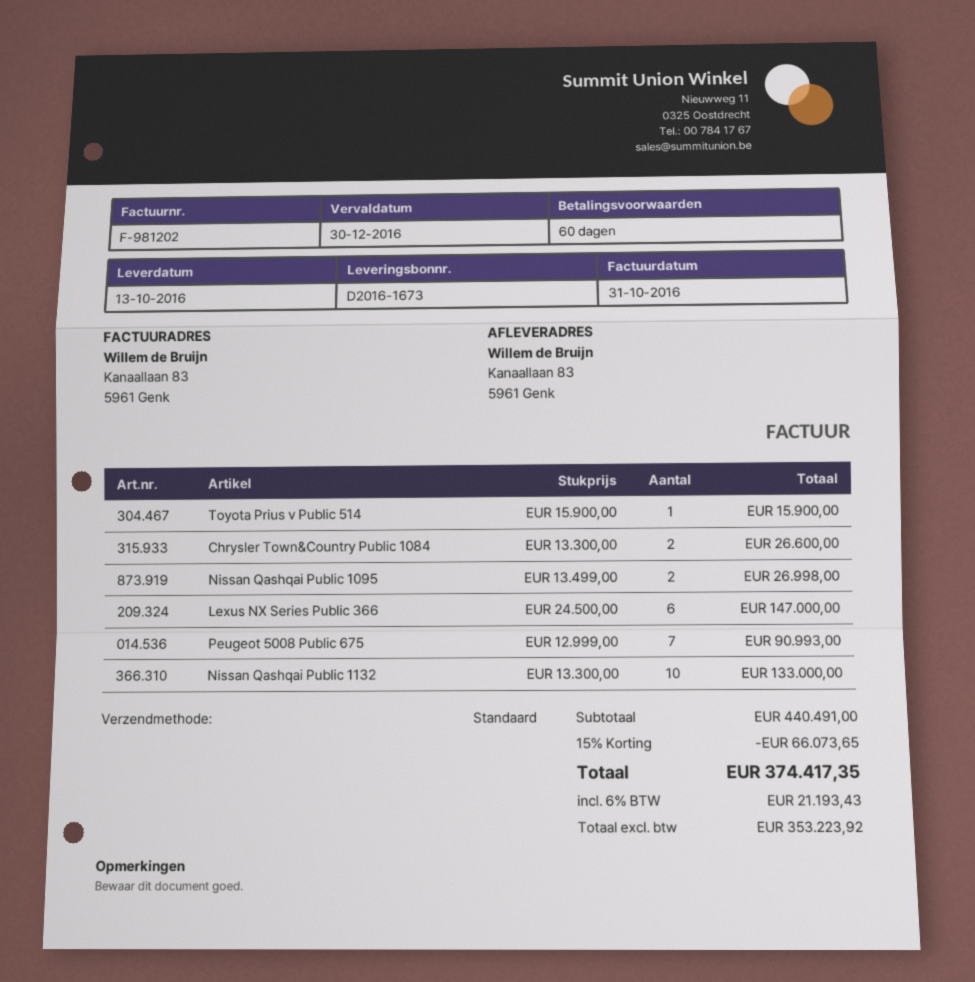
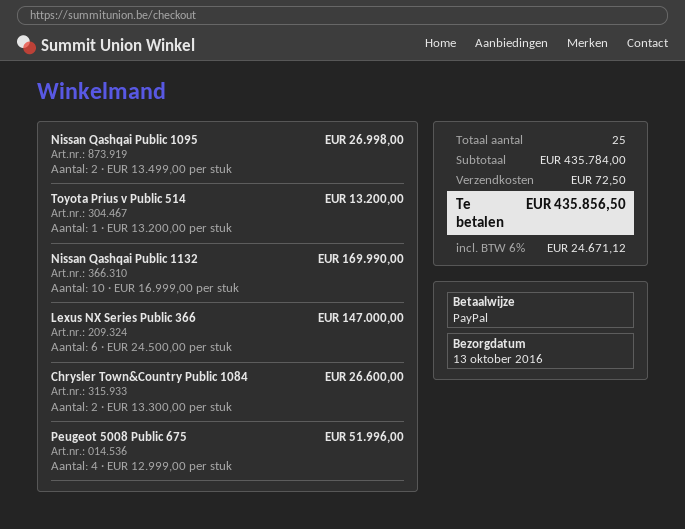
Toyota Prius v Public 514: 1 x 15900.00 = 15900.00 -> 1 x 13200.00 = 13200.00
Peugeot 5008 Public 675: 7 x 12999.00 = 90993.00 -> 4 x 12999.00 = 51996.00
Nissan Qashqai Public 1132: 10 x 13300.00 = 133000.00 -> 10 x 16999.00 = 169990.00
subtotal: 440491.00 -> 435784.00
discount: 15% = 66073.65 -> none
shipping: none -> 72.50
tax: 6% = 21193.43 -> 6% = 24671.12
total: 374417.35 -> 435856.50

